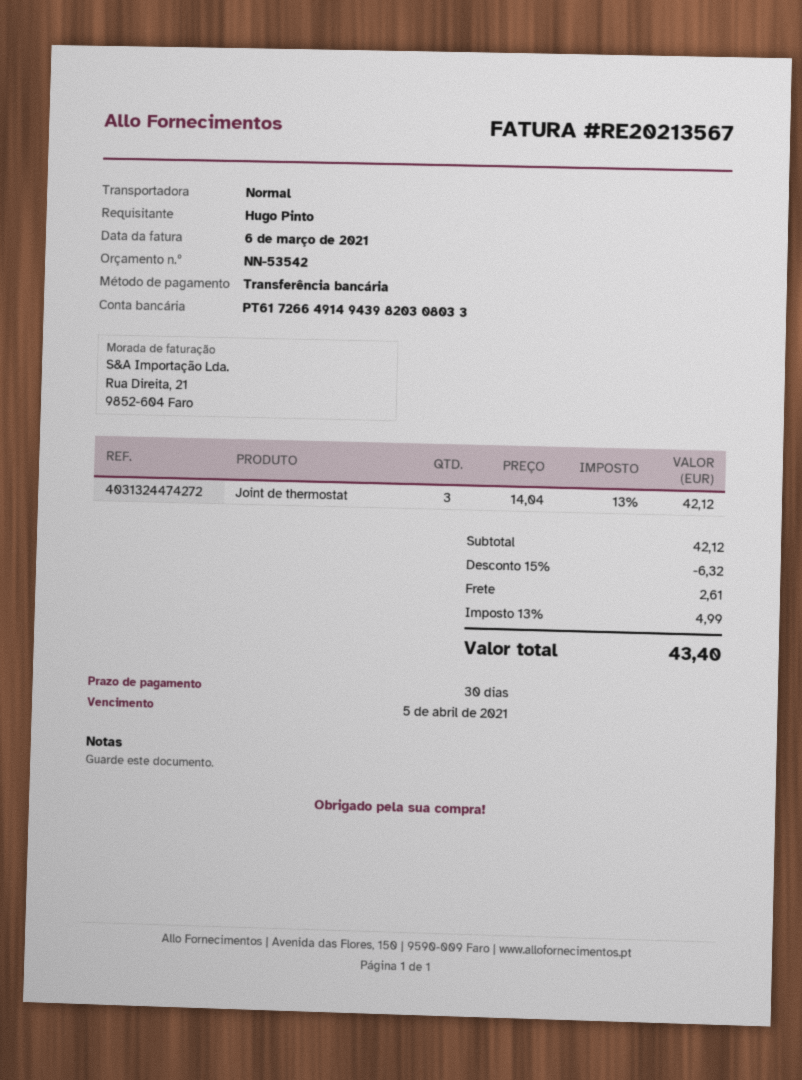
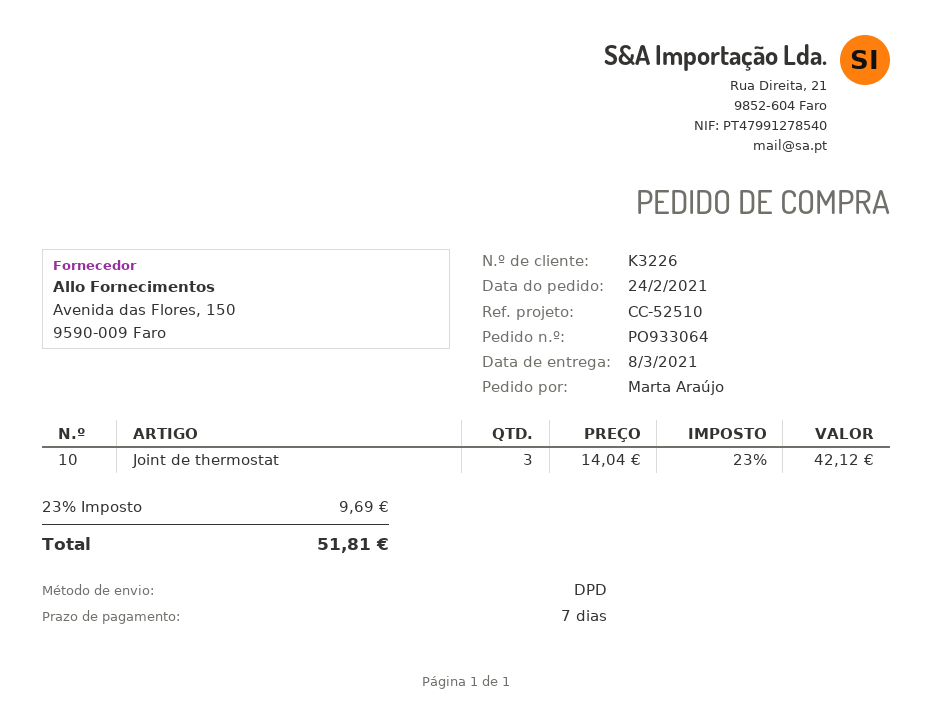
payment terms: 30 days -> 7 days
ordered by: Hugo Pinto -> Marta Araújo
shipping method: standard -> DPD
discount: 15% = 6.32 -> none
shipping: 2.61 -> none
tax: 13% = 4.99 -> 23% = 9.69
total: 43.40 -> 51.81

